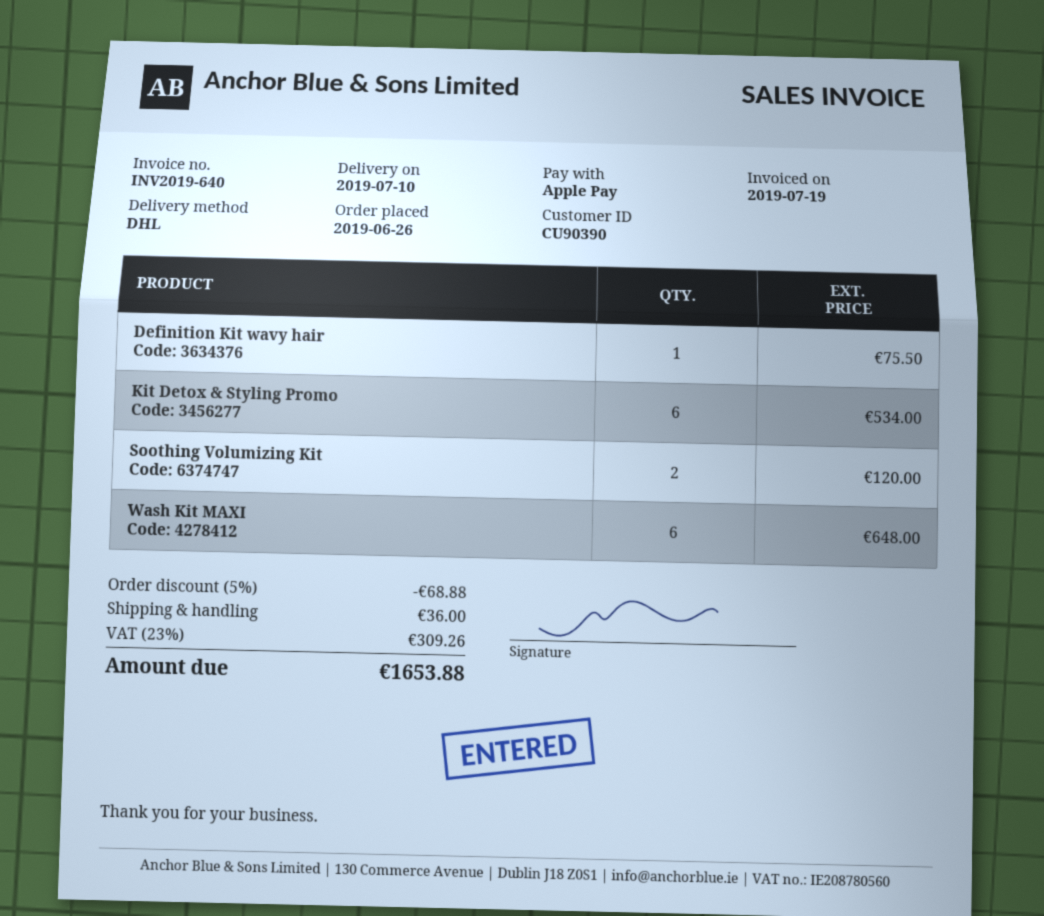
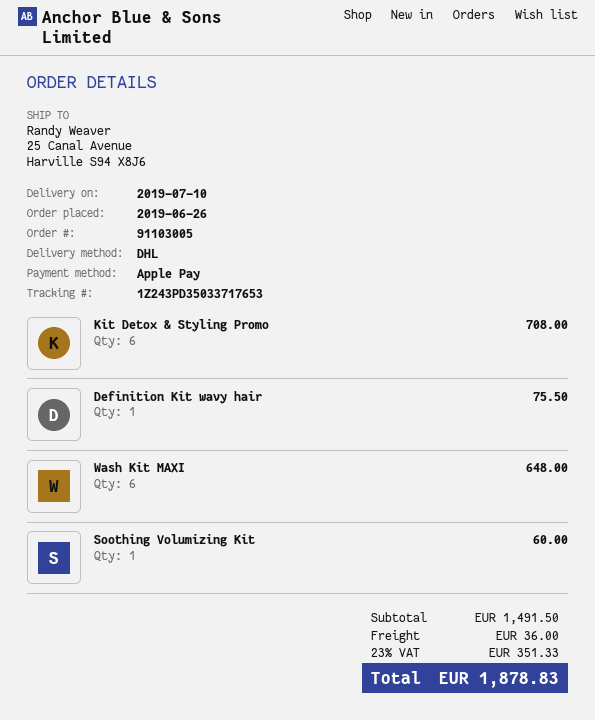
Kit Detox & Styling Promo: 6 for 534.00 -> 6 for 708.00
Soothing Volumizing Kit: 2 for 120.00 -> 1 for 60.00
discount: 5% = 68.88 -> none
tax: 23% = 309.26 -> 23% = 351.33
total: 1653.88 -> 1878.83

